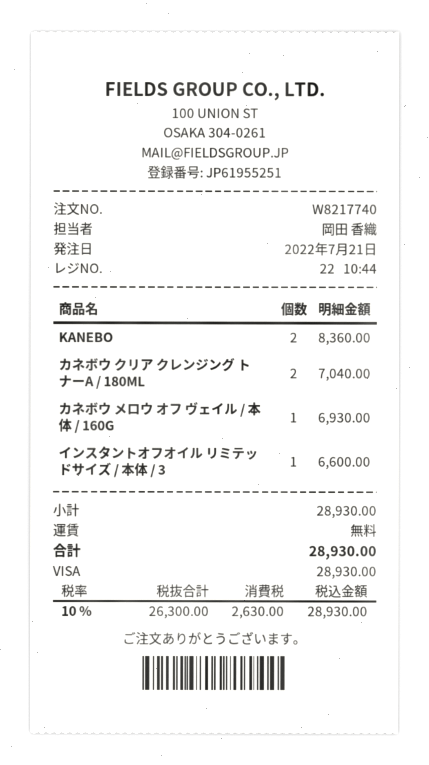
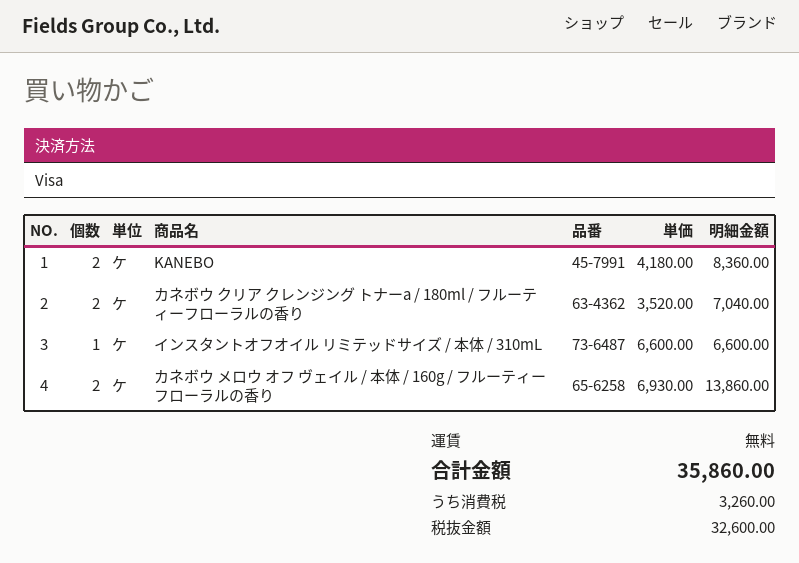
カネボウ メロウ オフ ヴェイル / 本体 / 160G: 1 for 6930.00 -> 2 for 13860.00
net: 26300.00 -> 32600.00
tax: 2630.00 -> 3260.00
total: 28930.00 -> 35860.00

